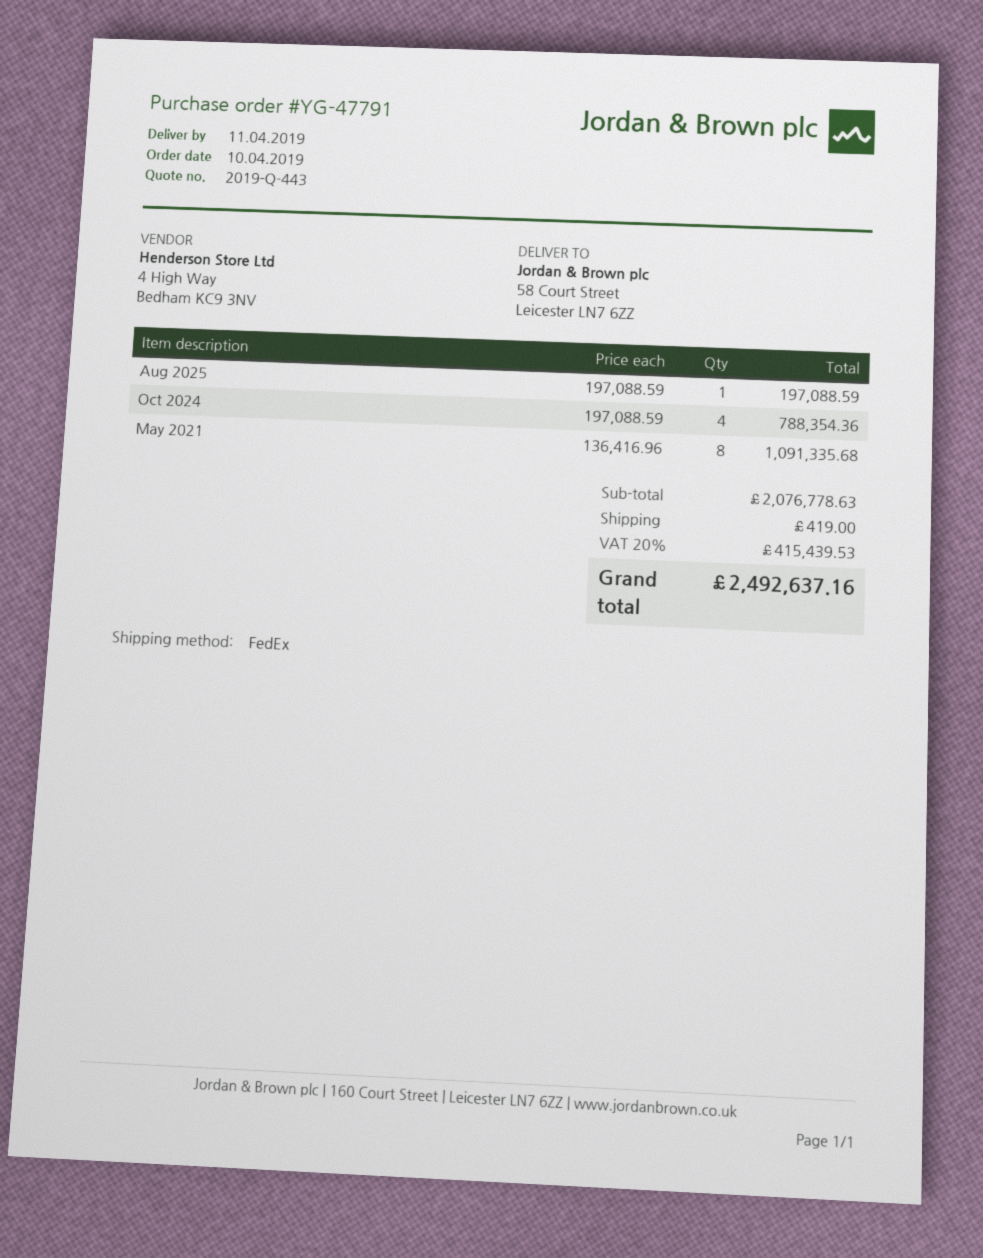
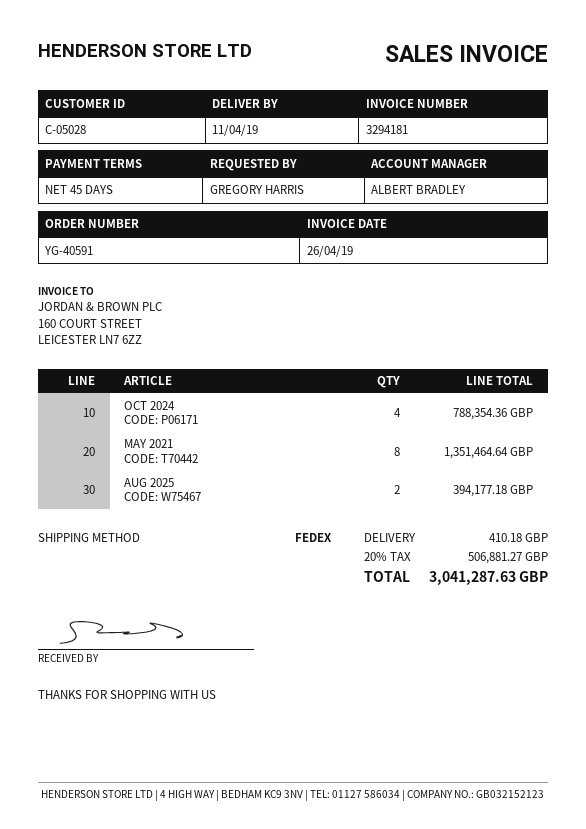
order number: YG-47791 -> YG-40591
Aug 2025: 1 for 197088.59 -> 2 for 394177.18
May 2021: 8 for 1091335.68 -> 8 for 1351464.64
shipping: 419.00 -> 410.18
tax: 20% = 415439.53 -> 20% = 506881.27
total: 2492637.16 -> 3041287.63

